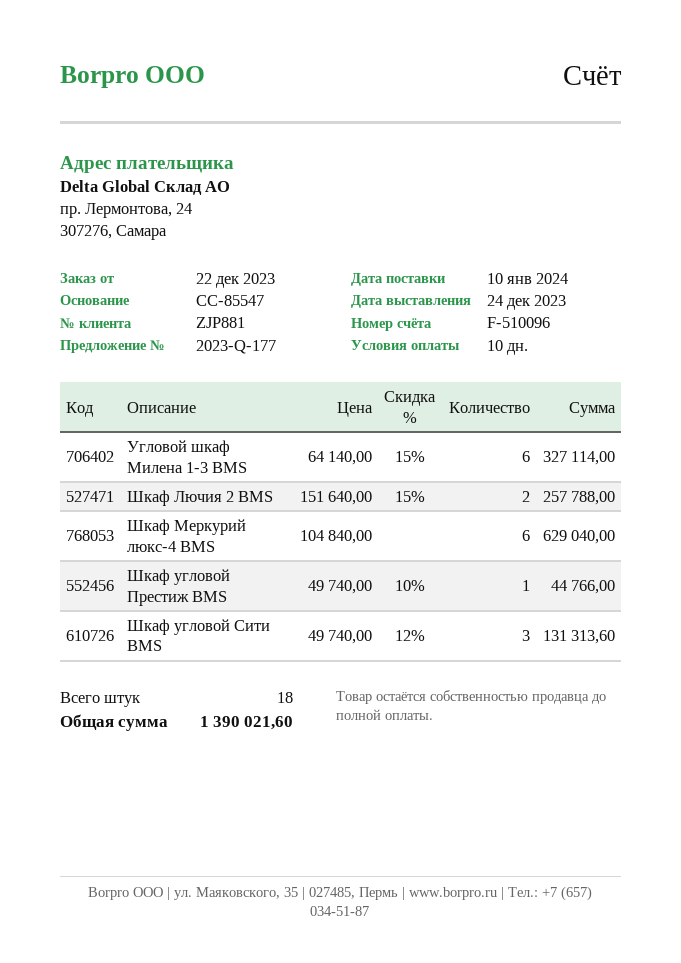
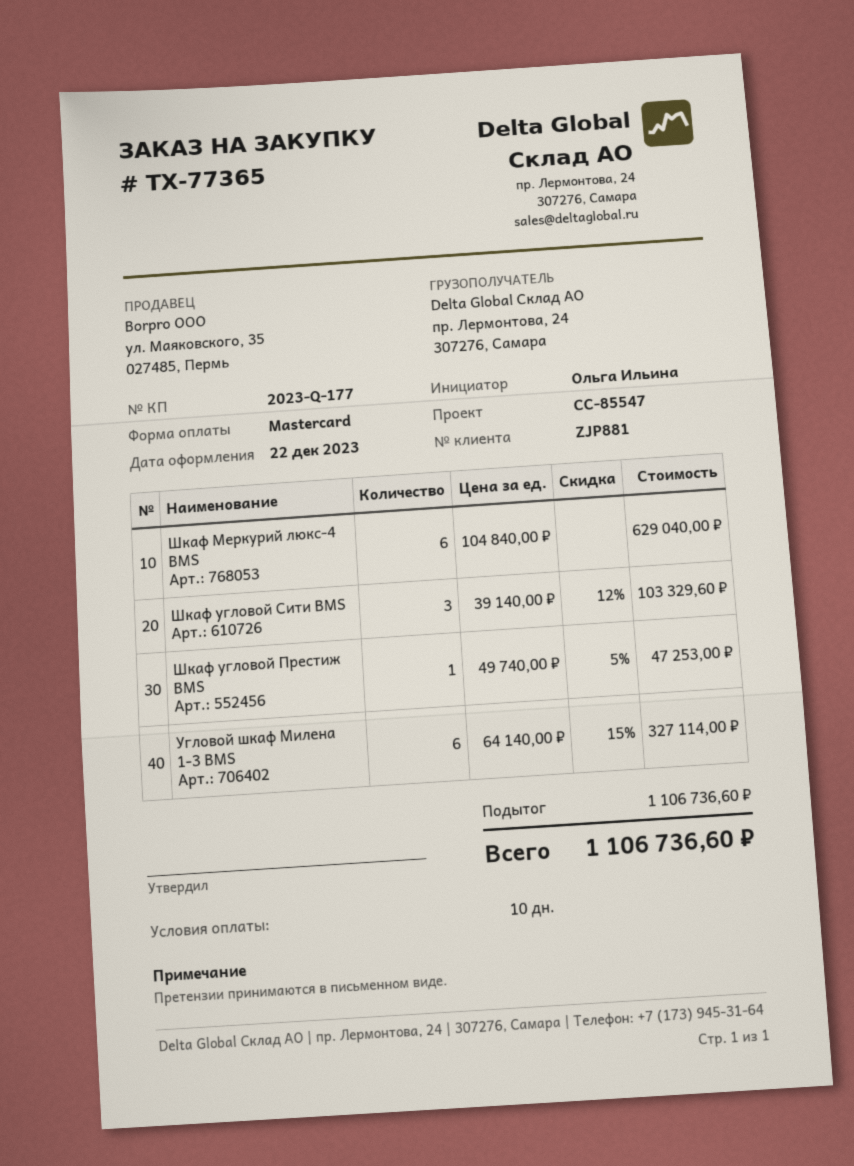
Шкаф Лючия 2 BMS: 2 x 151640.00 - 15% = 257788.00 -> none
Шкаф угловой Престиж BMS: 1 x 49740.00 - 10% = 44766.00 -> 1 x 49740.00 - 5% = 47253.00
Шкаф угловой Сити BMS: 3 x 49740.00 - 12% = 131313.60 -> 3 x 39140.00 - 12% = 103329.60
total: 1390021.60 -> 1106736.60

